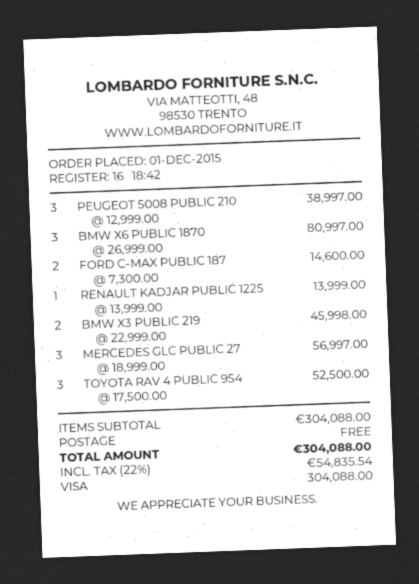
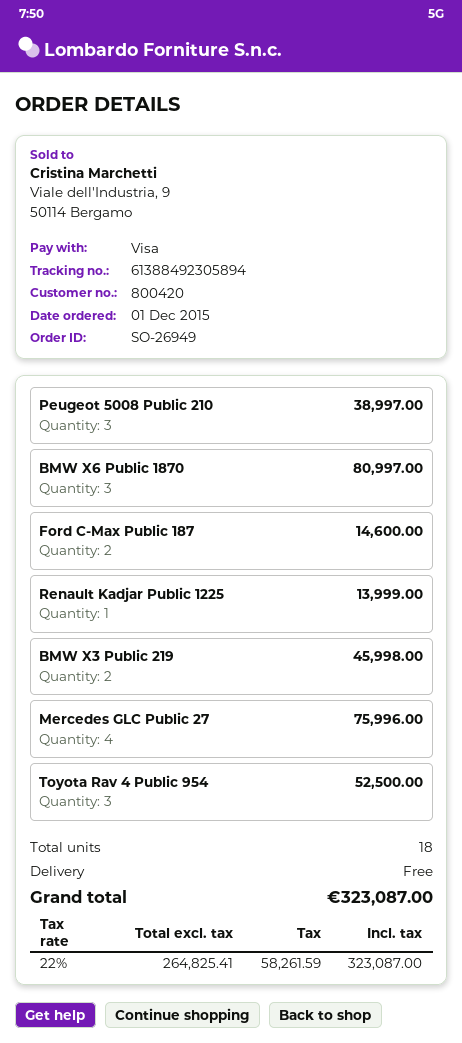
MERCEDES GLC PUBLIC 27: 3 for 56997.00 -> 4 for 75996.00
tax: 22% = 54835.54 -> 22% = 58261.59
total: 304088.00 -> 323087.00

